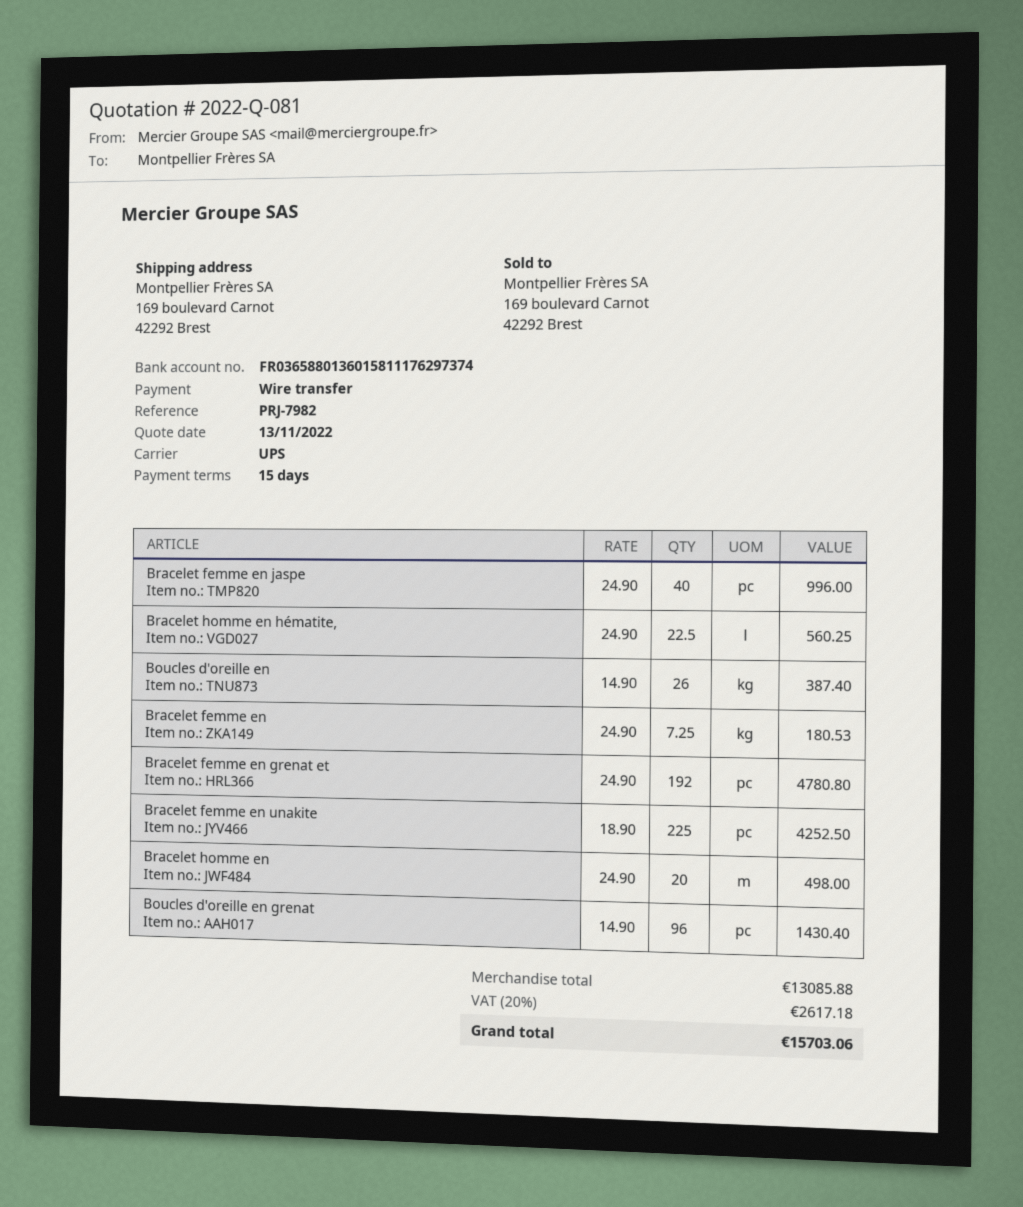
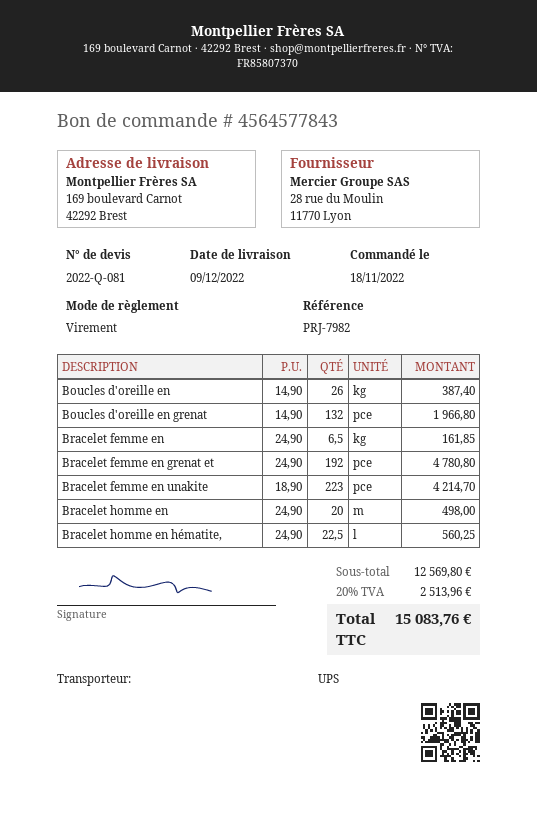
Bracelet femme en jaspe: 40 x 24.90 = 996.00 -> none
Bracelet femme en: 7.25 x 24.90 = 180.53 -> 6.5 x 24.90 = 161.85
Bracelet femme en unakite: 225 x 18.90 = 4252.50 -> 223 x 18.90 = 4214.70
Boucles d'oreille en grenat: 96 x 14.90 = 1430.40 -> 132 x 14.90 = 1966.80
subtotal: 13085.88 -> 12569.80
tax: 20% = 2617.18 -> 20% = 2513.96
total: 15703.06 -> 15083.76

